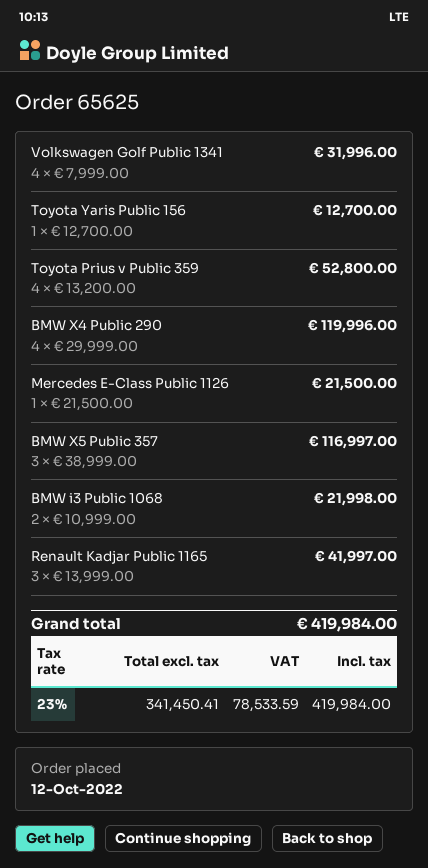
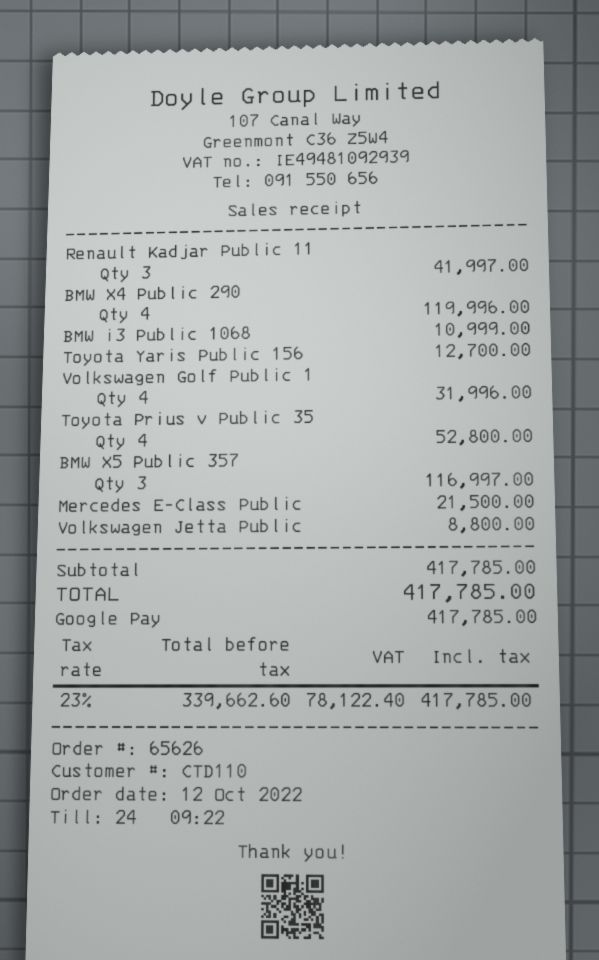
order number: 65625 -> 65626
BMW i3 Public 1068: 2 for 21998.00 -> 1 for 10999.00
Volkswagen Jetta Public: none -> 1 for 8800.00
net: 341450.41 -> 339662.60
tax: 23% = 78533.59 -> 23% = 78122.40
total: 419984.00 -> 417785.00

